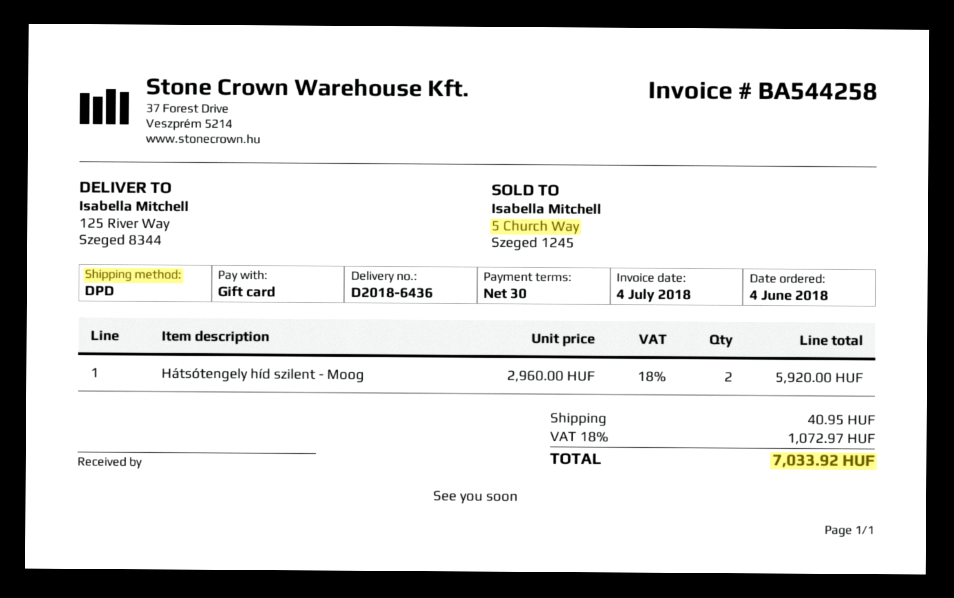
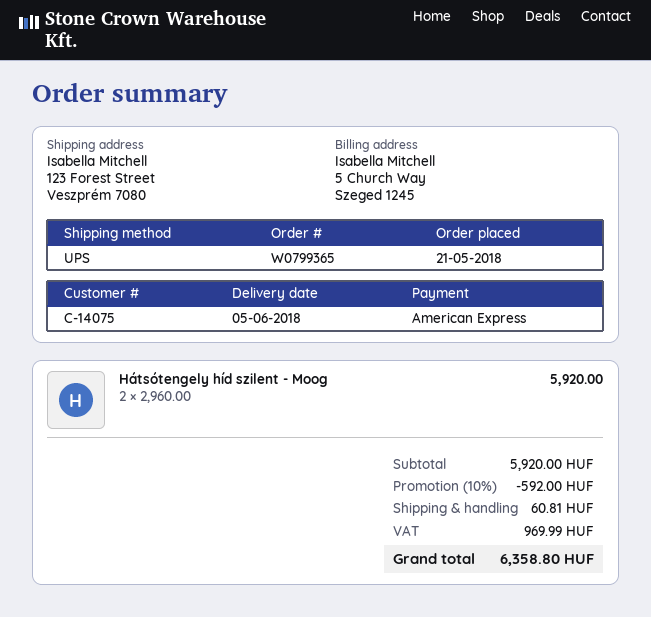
order date: 2018-06-04 -> 2018-05-21
payment method: gift card -> American Express
shipping method: DPD -> UPS
ship to: 125 River Way, Szeged 8344 -> 123 Forest Street, Veszprém 7080
discount: none -> 10% = 592.00
shipping: 40.95 -> 60.81
tax: 1072.97 -> 969.99
total: 7033.92 -> 6358.80

